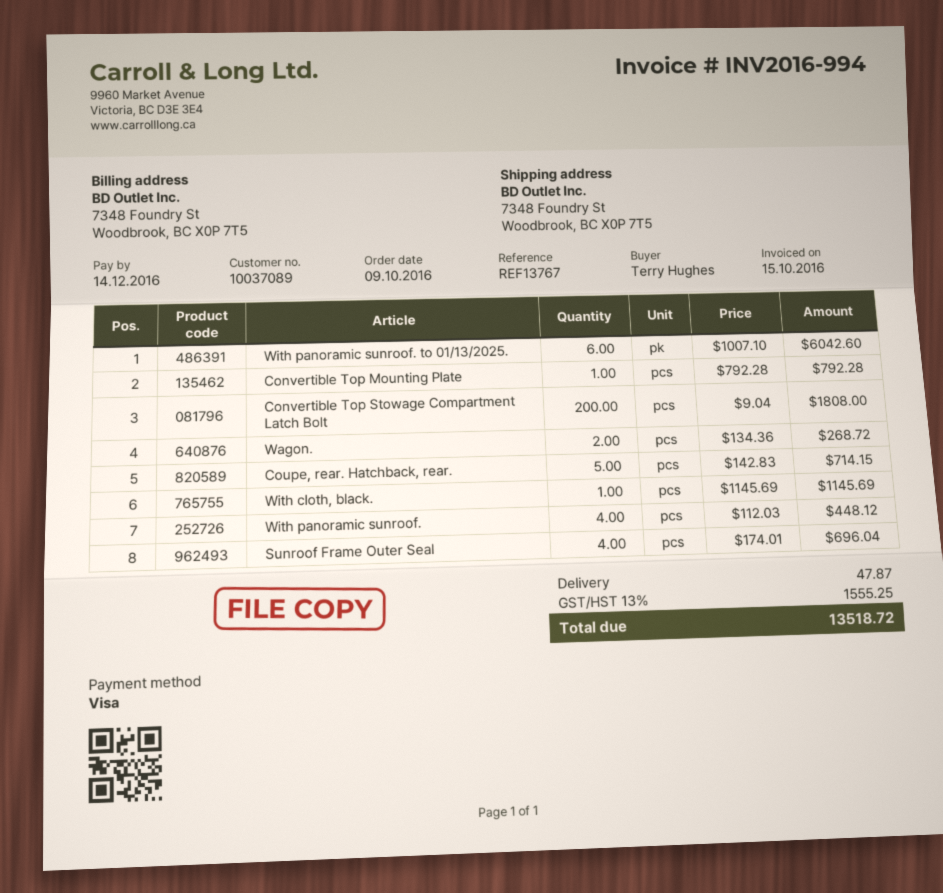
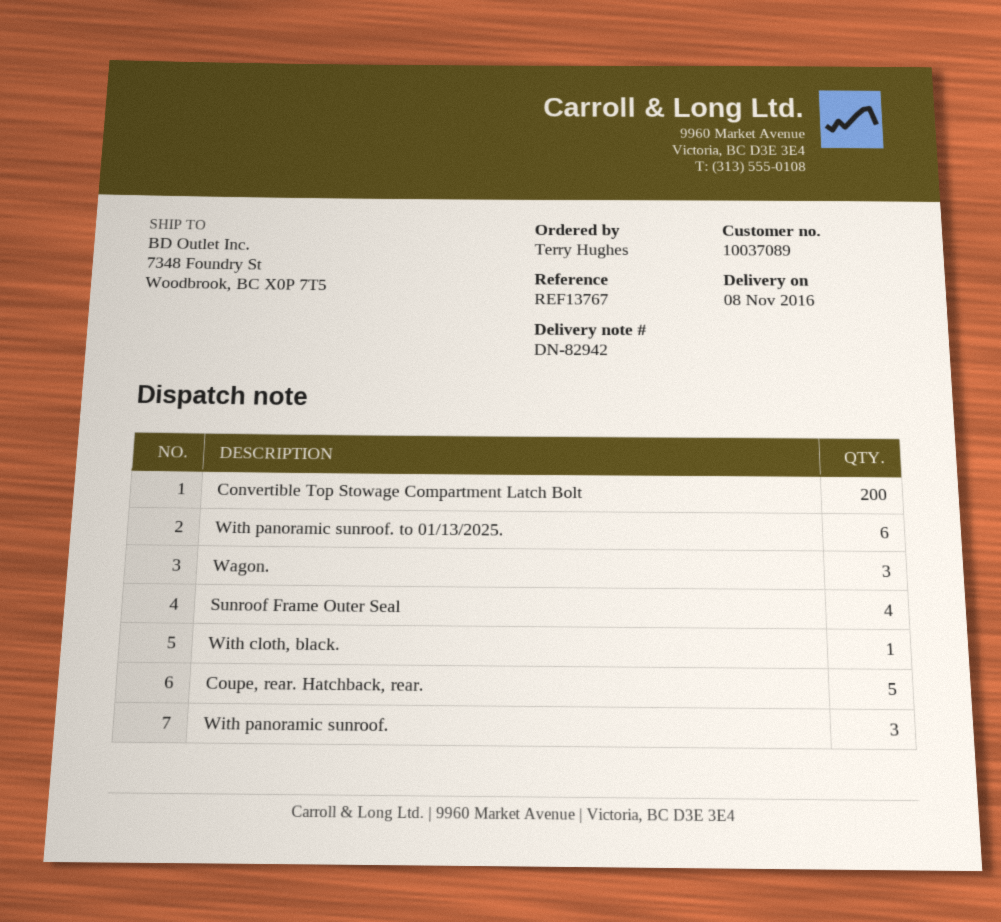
Convertible Top Mounting Plate: 1 -> none
Wagon.: 2 -> 3
With panoramic sunroof.: 4 -> 3

